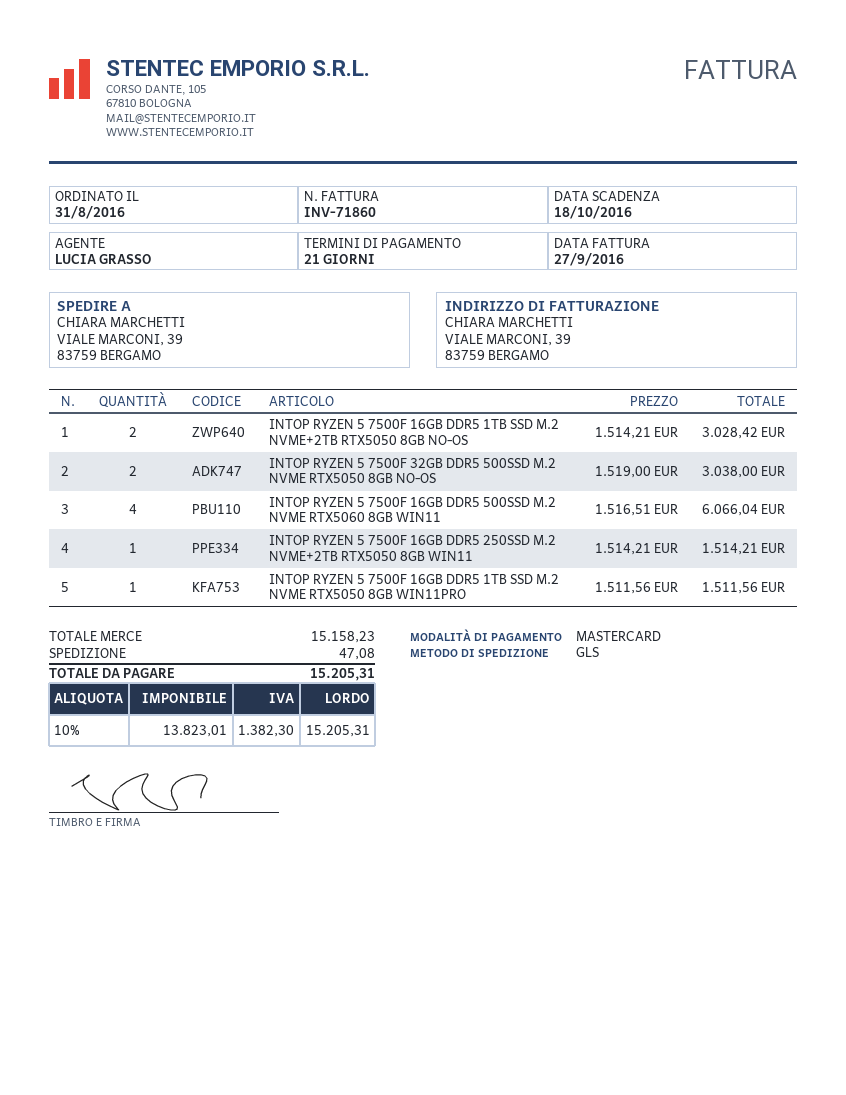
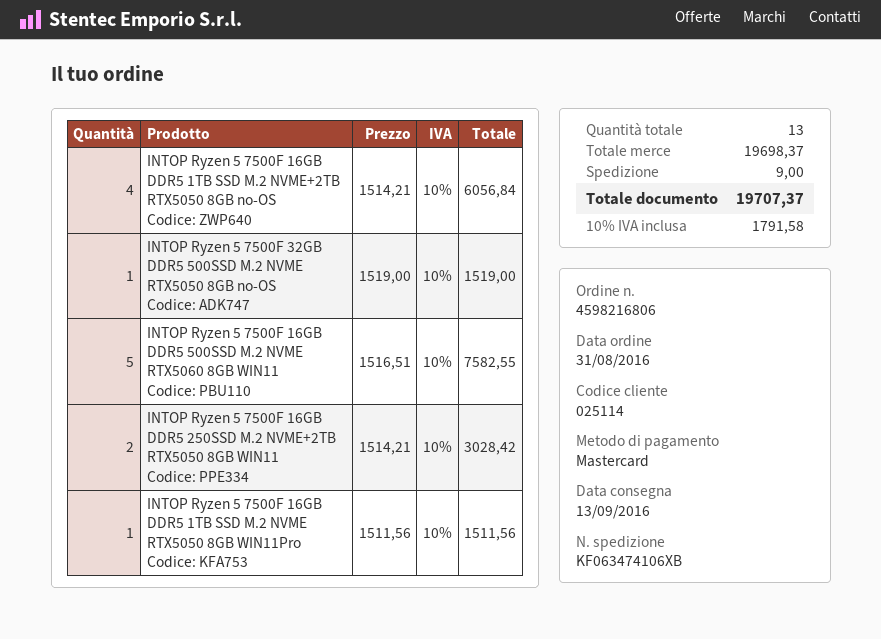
INTOP RYZEN 5 7500F 16GB DDR5 1TB SSD M.2 NVME+2TB RTX5050 8GB NO-OS: 2 x 1514.21 = 3028.42 -> 4 x 1514.21 = 6056.84
INTOP RYZEN 5 7500F 32GB DDR5 500SSD M.2 NVME RTX5050 8GB NO-OS: 2 x 1519.00 = 3038.00 -> 1 x 1519.00 = 1519.00
INTOP RYZEN 5 7500F 16GB DDR5 500SSD M.2 NVME RTX5060 8GB WIN11: 4 x 1516.51 = 6066.04 -> 5 x 1516.51 = 7582.55
INTOP RYZEN 5 7500F 16GB DDR5 250SSD M.2 NVME+2TB RTX5050 8GB WIN11: 1 x 1514.21 = 1514.21 -> 2 x 1514.21 = 3028.42
subtotal: 15158.23 -> 19698.37
shipping: 47.08 -> 9.00
tax: 10% = 1382.30 -> 10% = 1791.58
total: 15205.31 -> 19707.37

